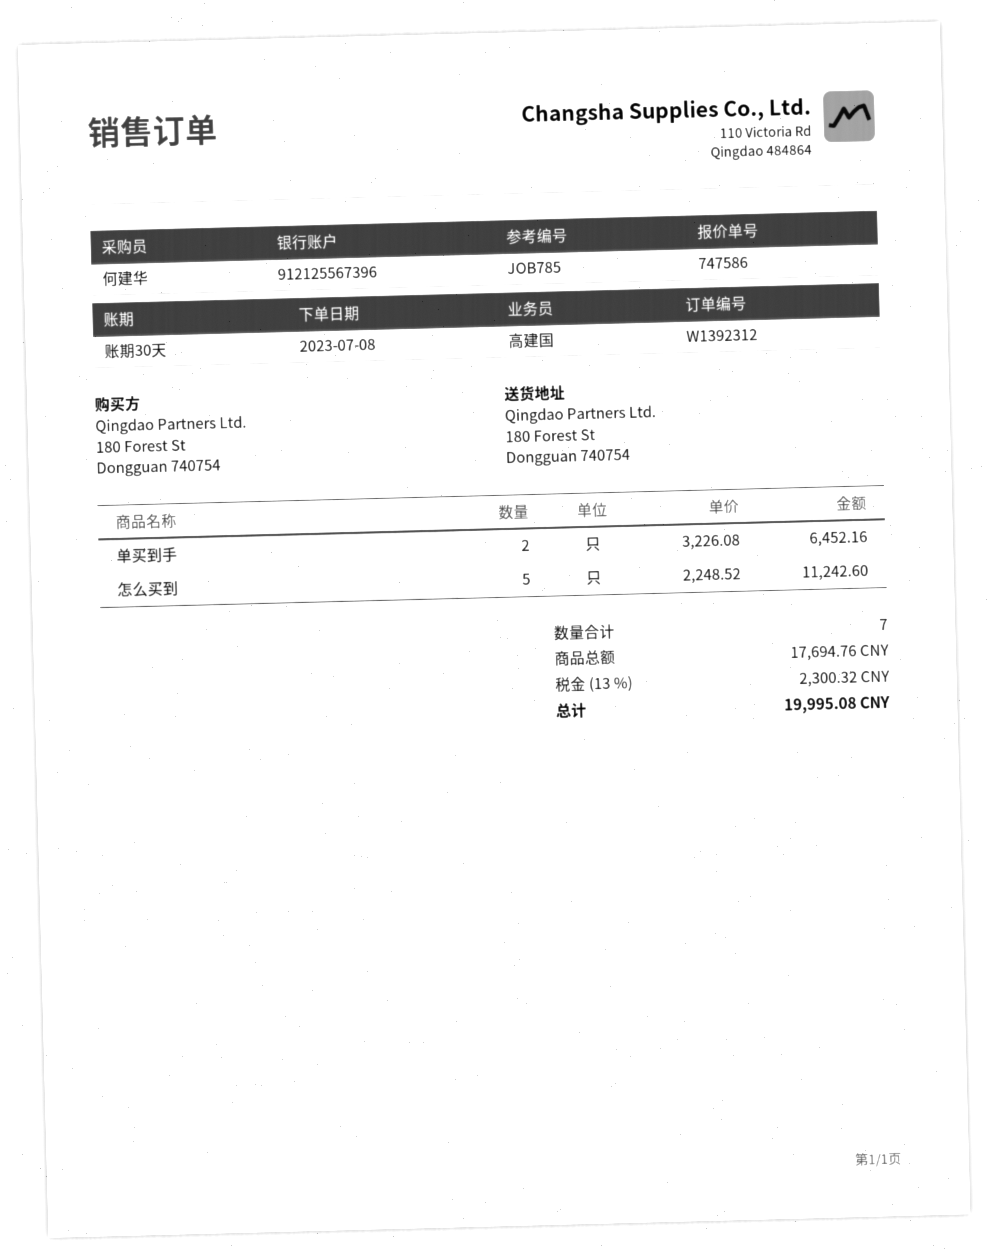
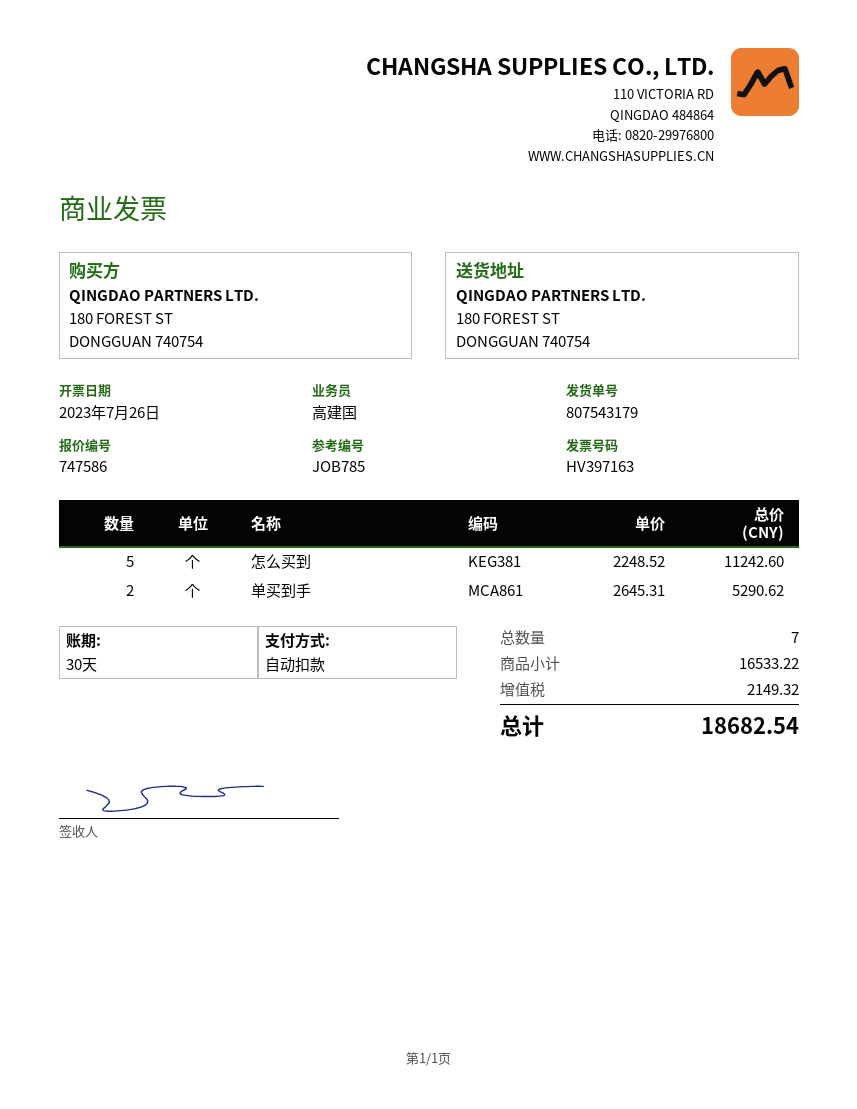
单买到手: 2 x 3226.08 = 6452.16 -> 2 x 2645.31 = 5290.62
subtotal: 17694.76 -> 16533.22
tax: 2300.32 -> 2149.32
total: 19995.08 -> 18682.54

